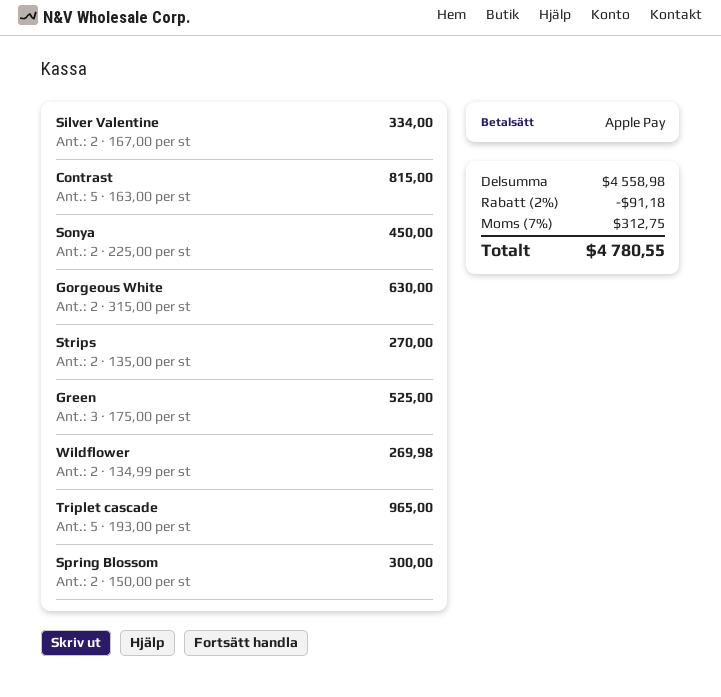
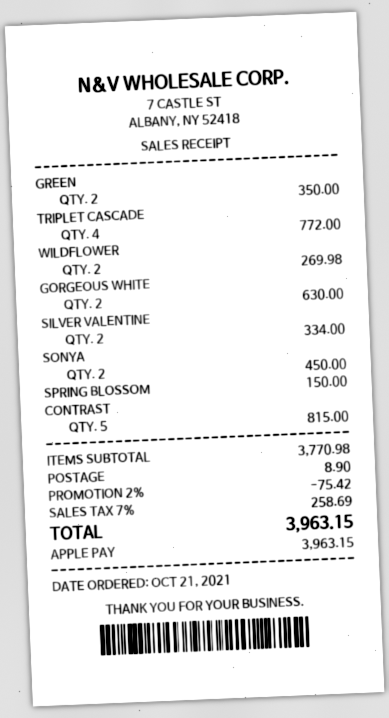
Strips: 2 for 270.00 -> none
Green: 3 for 525.00 -> 2 for 350.00
Triplet cascade: 5 for 965.00 -> 4 for 772.00
Spring Blossom: 2 for 300.00 -> 1 for 150.00
subtotal: 4558.98 -> 3770.98
discount: 2% = 91.18 -> 2% = 75.42
shipping: none -> 8.90
tax: 7% = 312.75 -> 7% = 258.69
total: 4780.55 -> 3963.15

